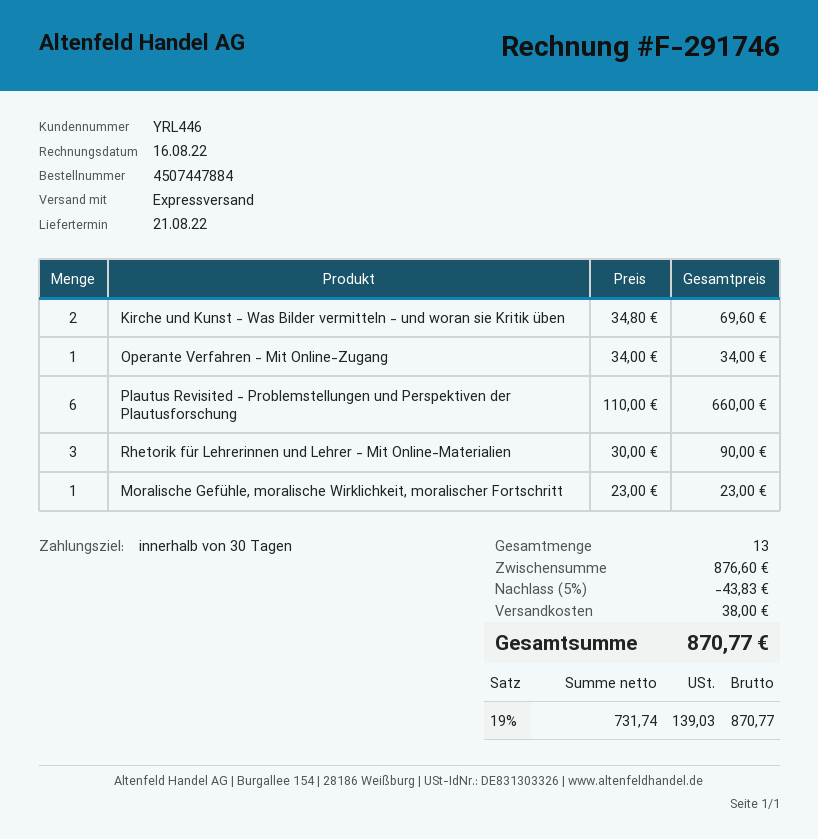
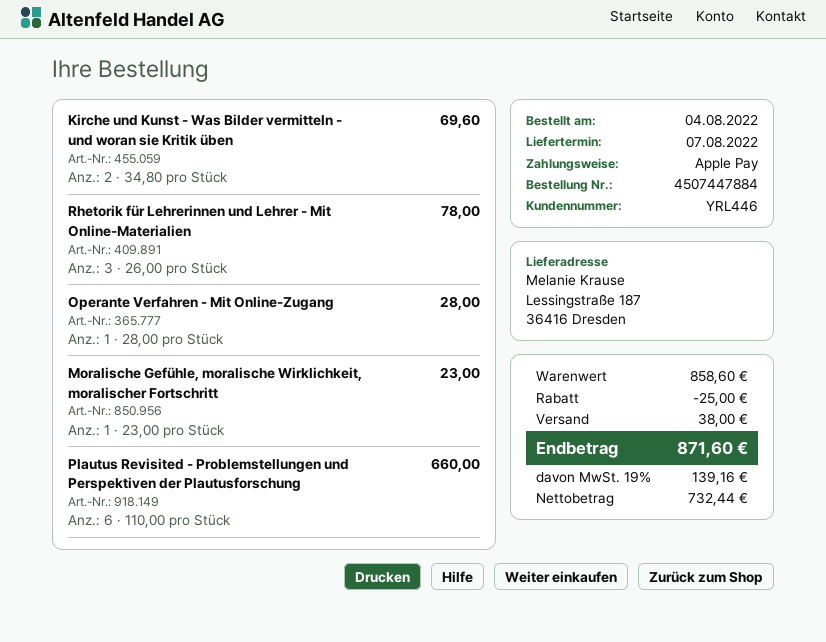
delivery date: 2022-08-21 -> 2022-08-07
Operante Verfahren - Mit Online-Zugang: 1 x 34.00 = 34.00 -> 1 x 28.00 = 28.00
Rhetorik für Lehrerinnen und Lehrer - Mit Online-Materialien: 3 x 30.00 = 90.00 -> 3 x 26.00 = 78.00
subtotal: 876.60 -> 858.60
discount: 43.83 -> 25.00
net: 731.74 -> 732.44
tax: 19% = 139.03 -> 19% = 139.16
total: 870.77 -> 871.60

